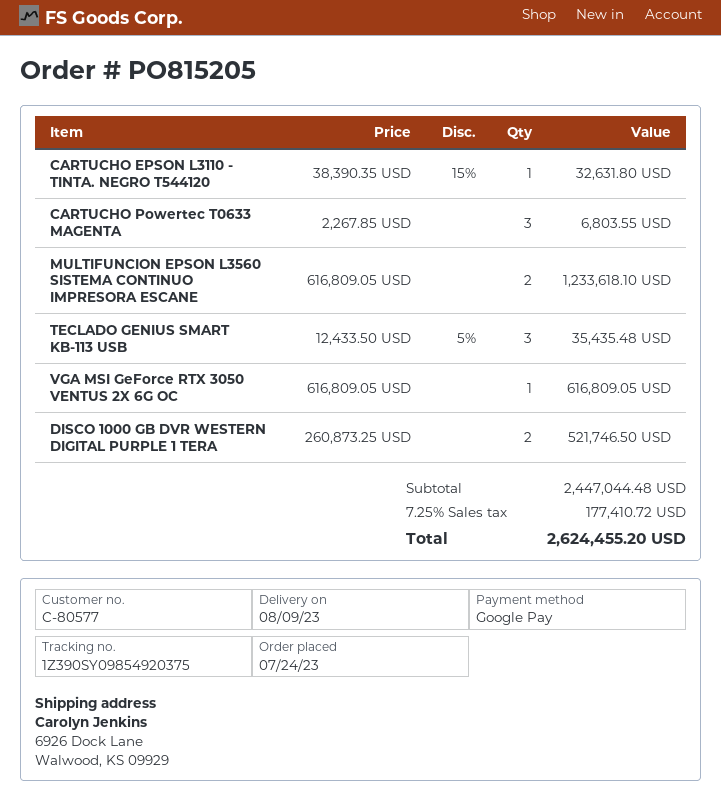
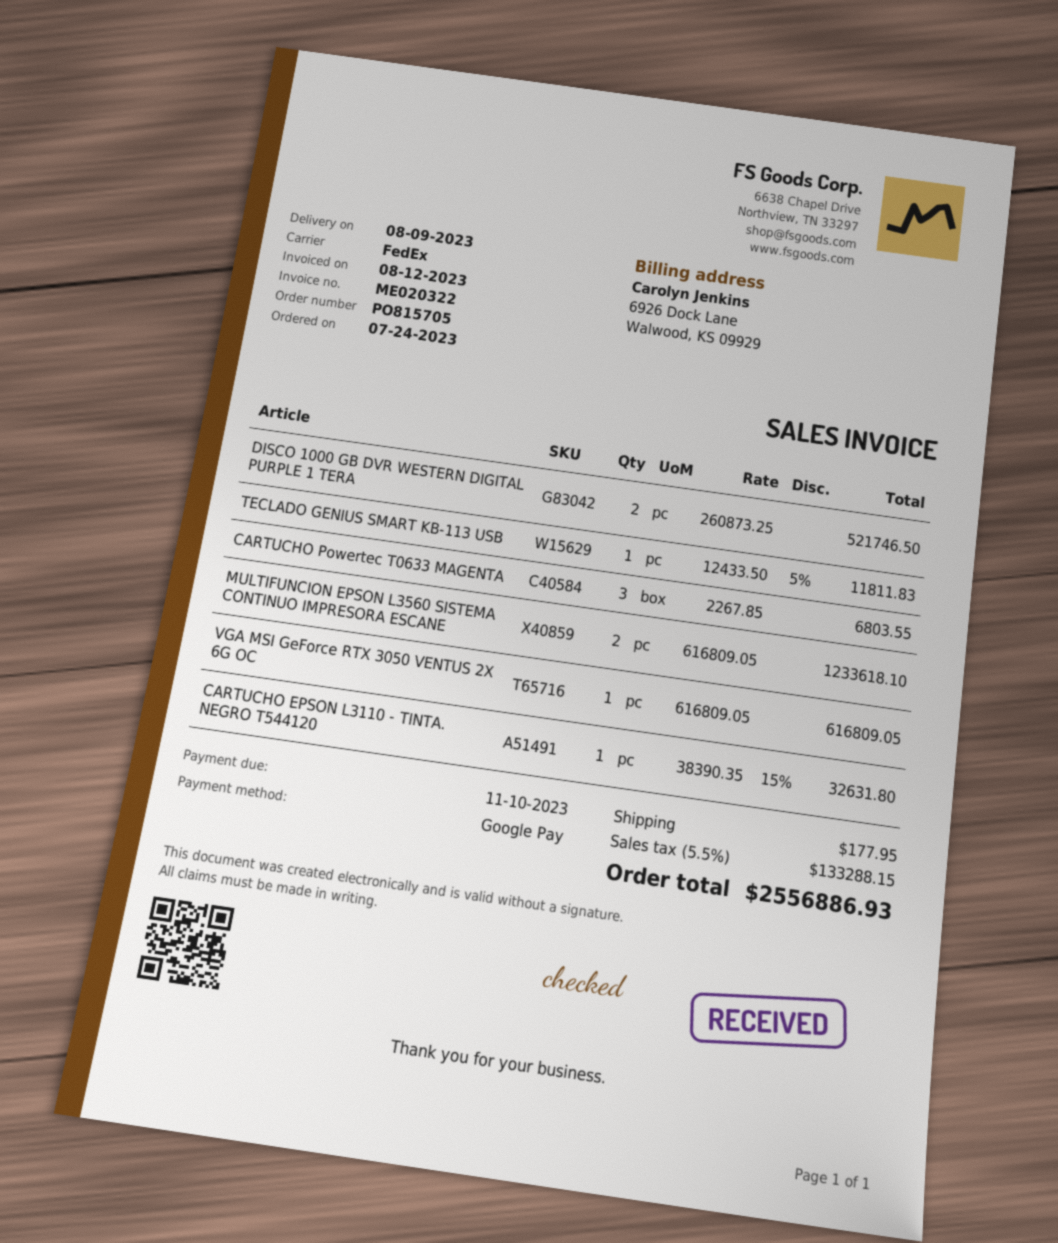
order number: PO815205 -> PO815705
TECLADO GENIUS SMART KB-113 USB: 3 x 12433.50 - 5% = 35435.48 -> 1 x 12433.50 - 5% = 11811.83
shipping: none -> 177.95
tax: 7.25% = 177410.72 -> 5.5% = 133288.15
total: 2624455.20 -> 2556886.93

